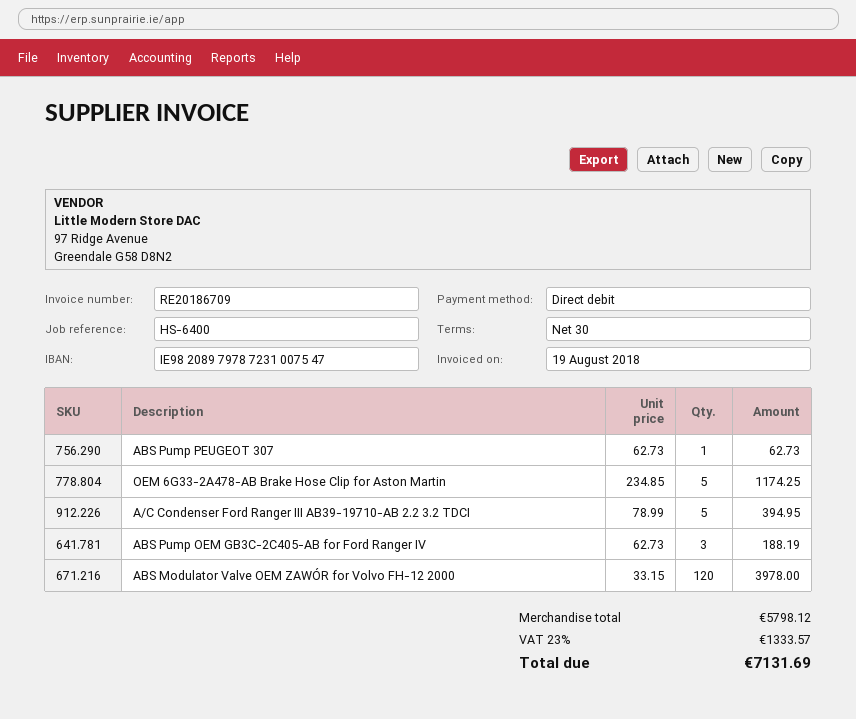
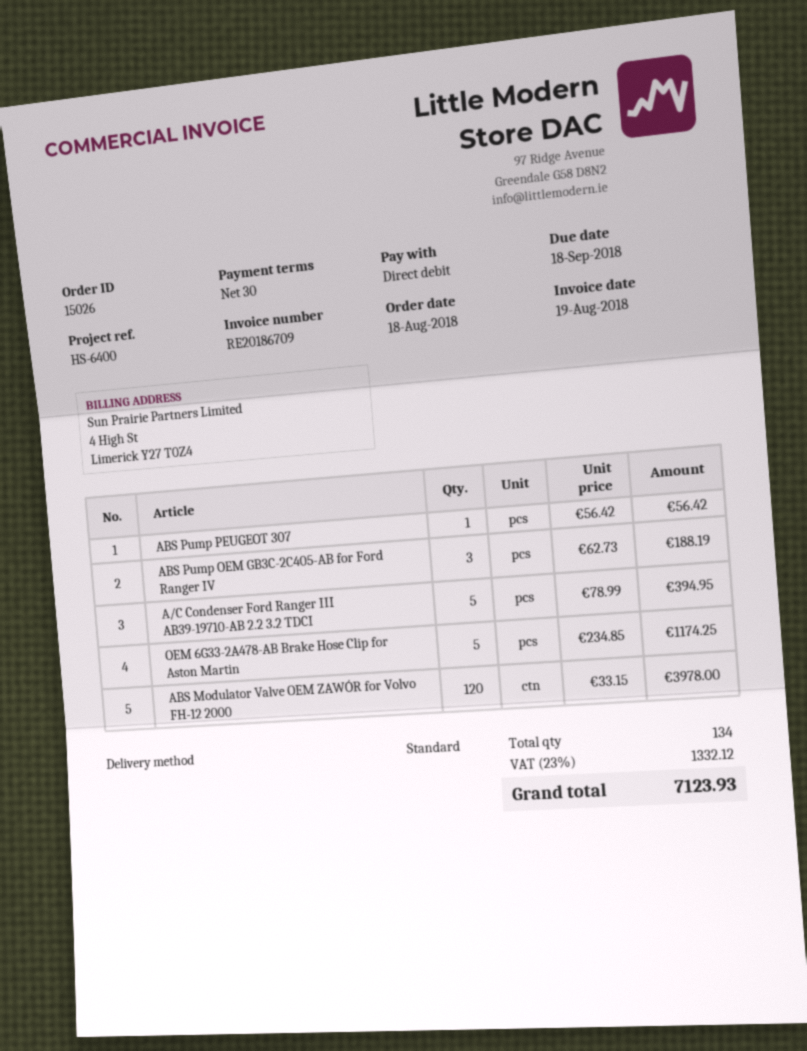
ABS Pump PEUGEOT 307: 1 x 62.73 = 62.73 -> 1 x 56.42 = 56.42
tax: 23% = 1333.57 -> 23% = 1332.12
total: 7131.69 -> 7123.93

